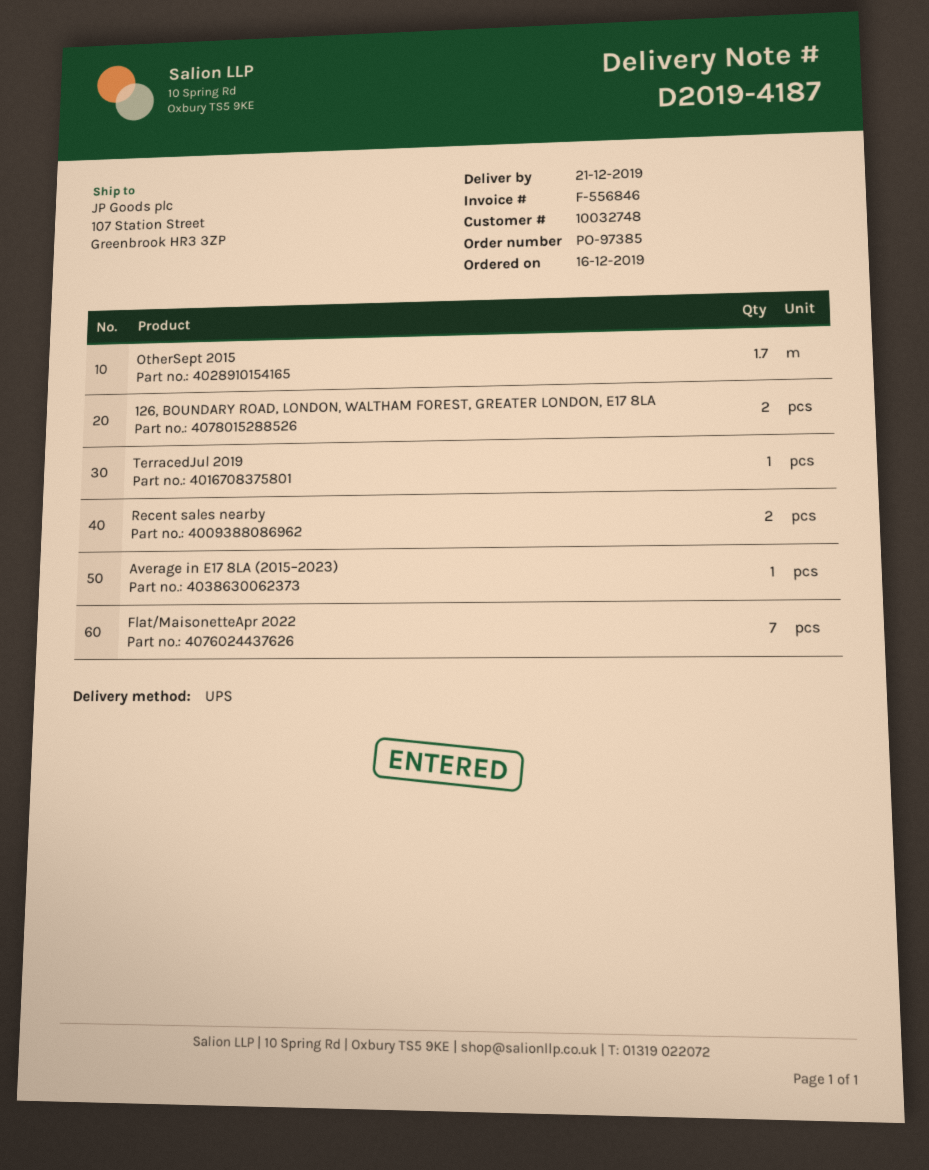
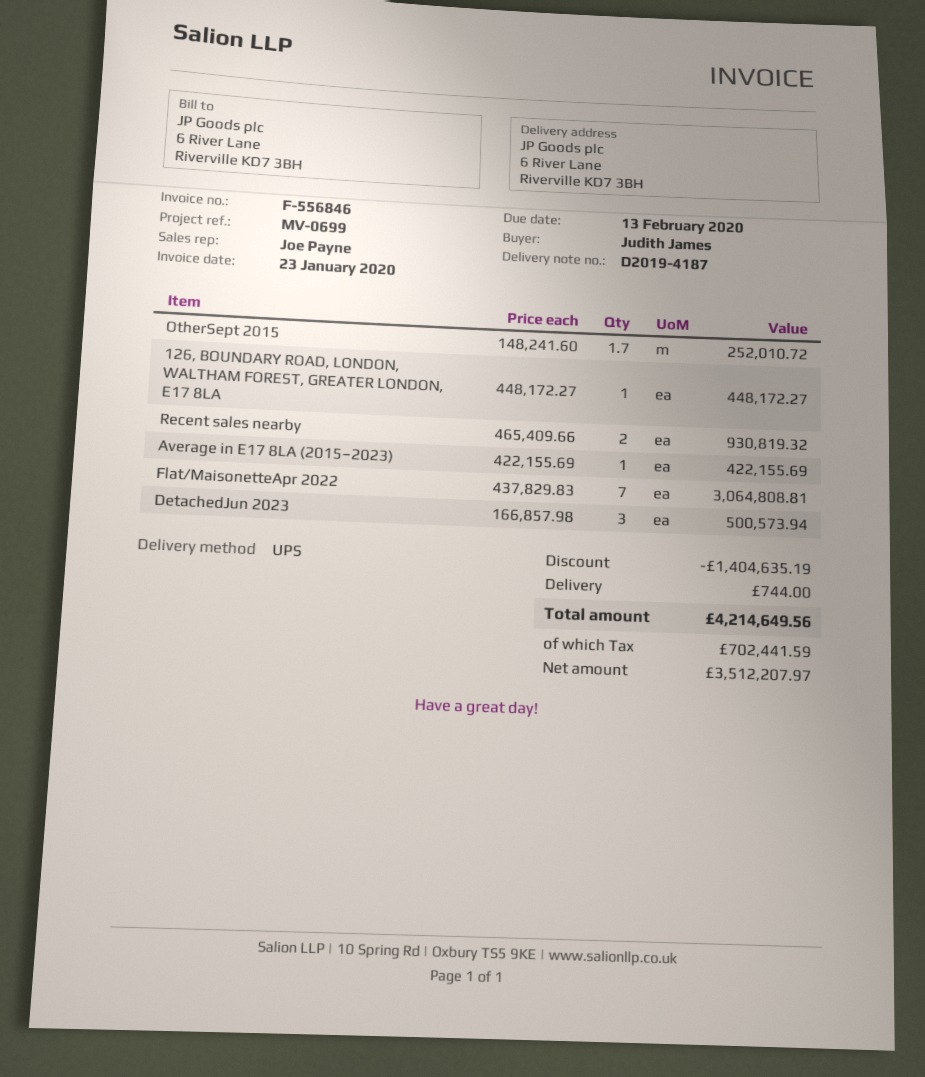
ship to: 107 Station Street, Greenbrook HR3 3ZP -> 6 River Lane, Riverville KD7 3BH
126, BOUNDARY ROAD, LONDON, WALTHAM FOREST, GREATER LONDON, E17 8LA: 2 -> 1
TerracedJul 2019: 1 -> none
DetachedJun 2023: none -> 3

